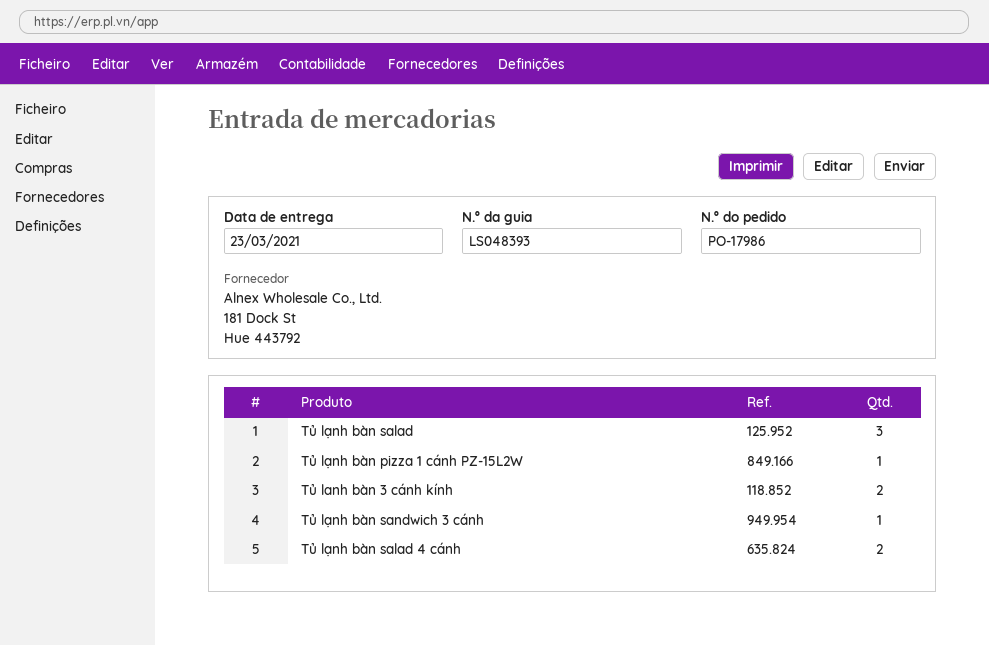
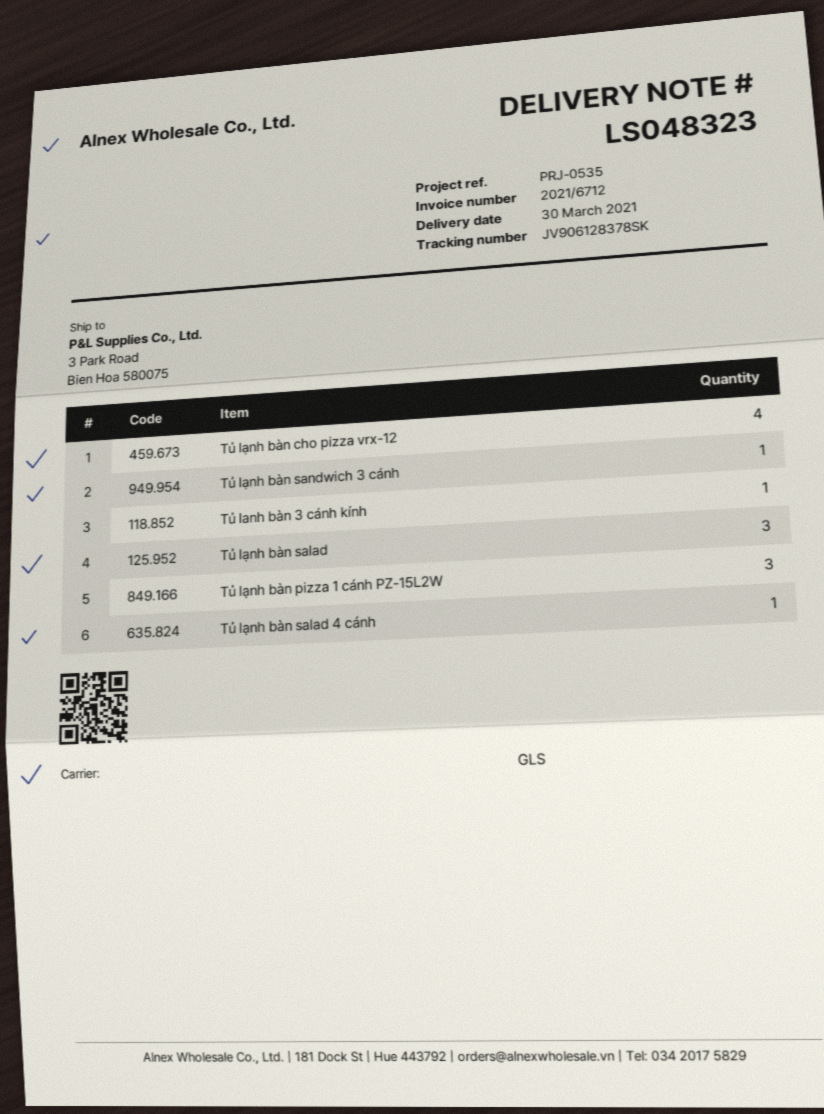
delivery note number: LS048393 -> LS048323
delivery date: 2021-03-23 -> 2021-03-30
Tủ lạnh bàn pizza 1 cánh PZ-15L2W: 1 -> 3
Tủ lanh bàn 3 cánh kính: 2 -> 1
Tủ lạnh bàn salad 4 cánh: 2 -> 1
Tủ lạnh bàn cho pizza vrx-12: none -> 4

